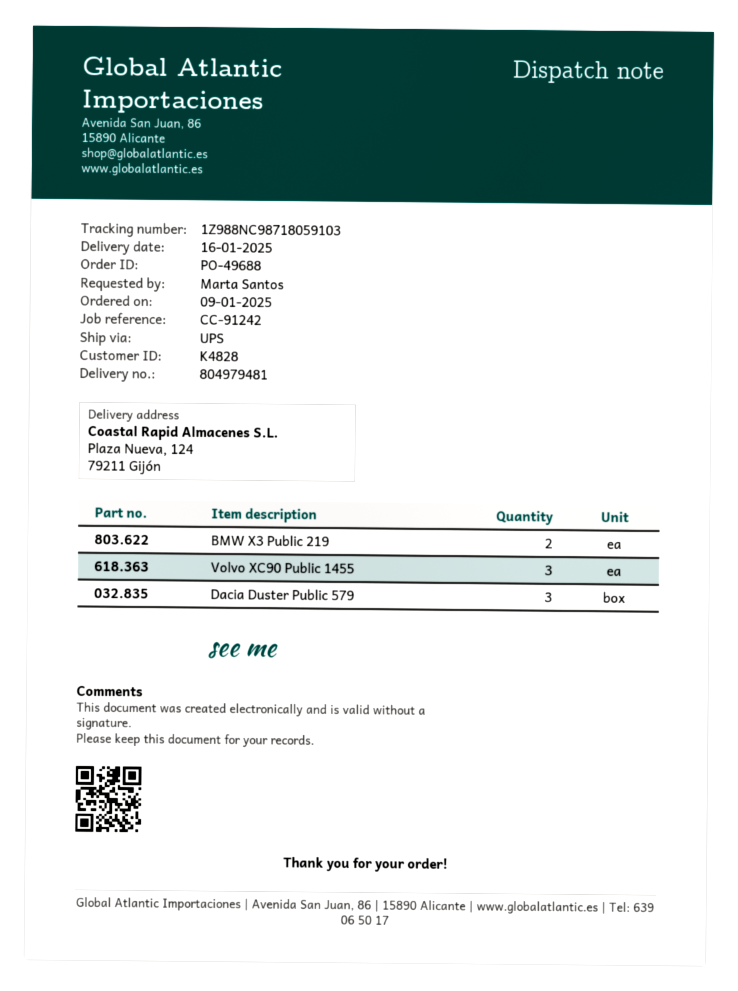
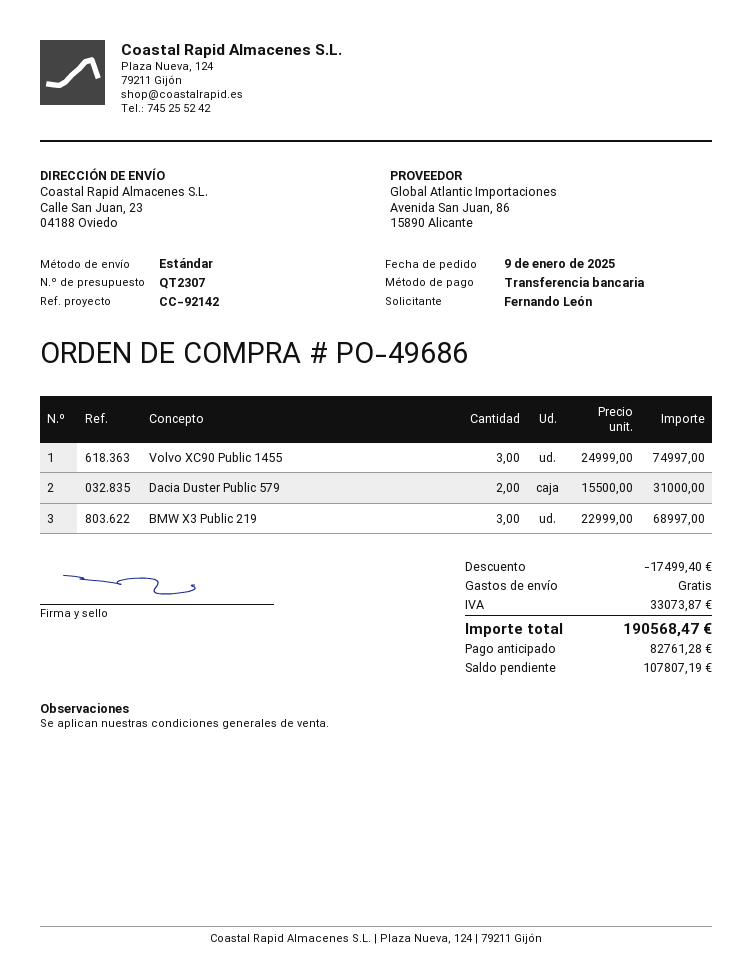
order number: PO-49688 -> PO-49686
reference: CC-91242 -> CC-92142
ordered by: Marta Santos -> Fernando León
shipping method: UPS -> standard
ship to: Plaza Nueva, 124, 79211 Gijón -> Calle San Juan, 23, 04188 Oviedo
BMW X3 Public 219: 2 -> 3
Dacia Duster Public 579: 3 -> 2

